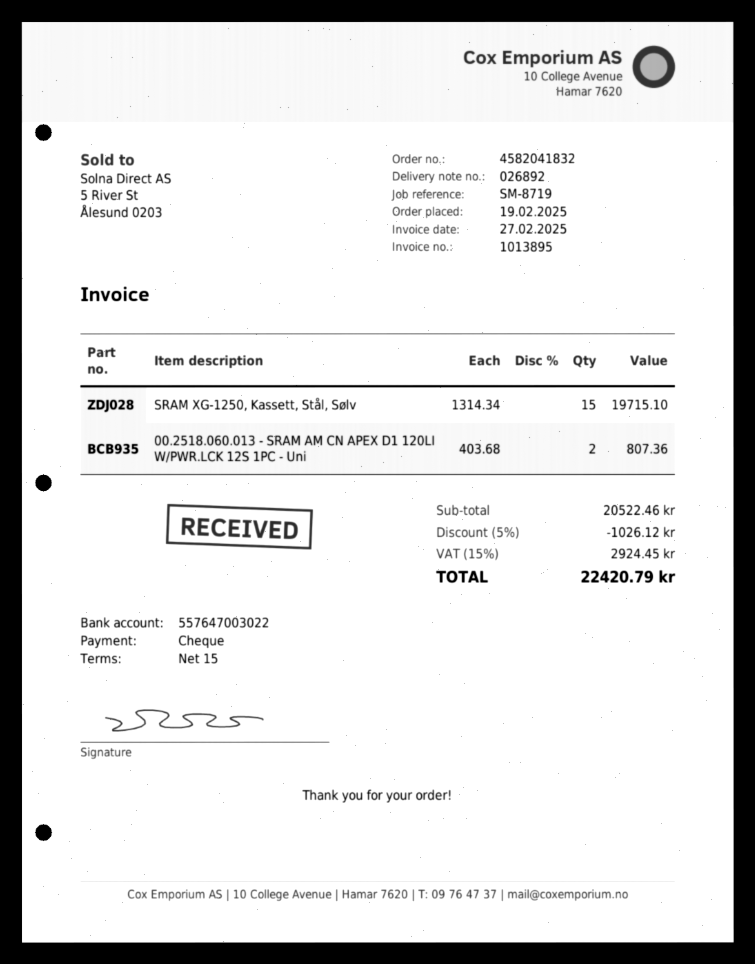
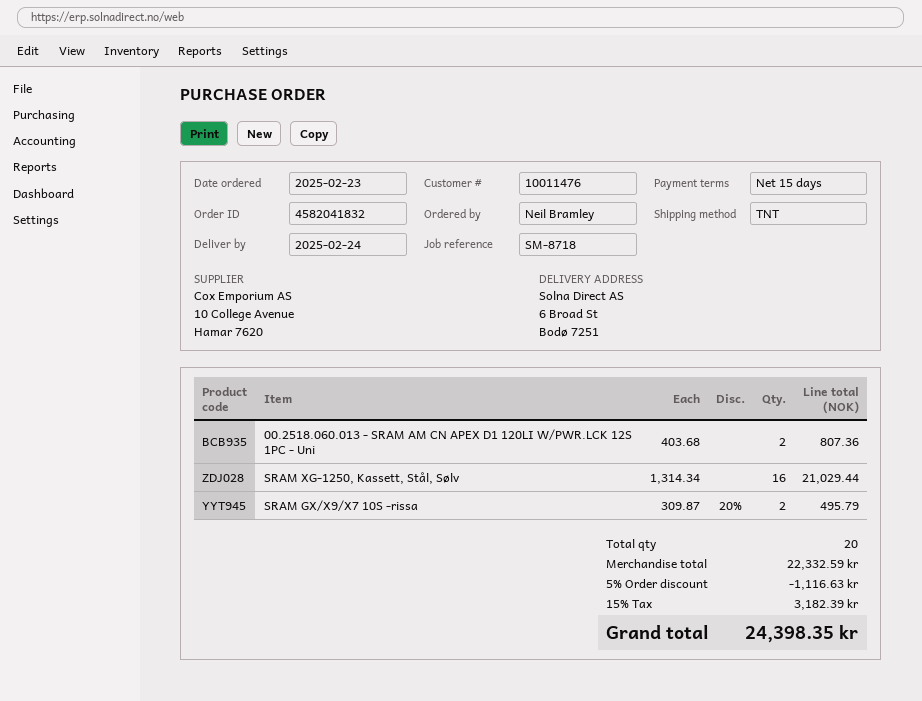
order date: 2025-02-19 -> 2025-02-23
reference: SM-8719 -> SM-8718
SRAM XG-1250, Kassett, Stål, Sølv: 15 x 1314.34 = 19715.10 -> 16 x 1314.34 = 21029.44
SRAM GX/X9/X7 10S -rissa: none -> 2 x 309.87 - 20% = 495.79
subtotal: 20522.46 -> 22332.59
discount: 5% = 1026.12 -> 5% = 1116.63
tax: 15% = 2924.45 -> 15% = 3182.39
total: 22420.79 -> 24398.35

